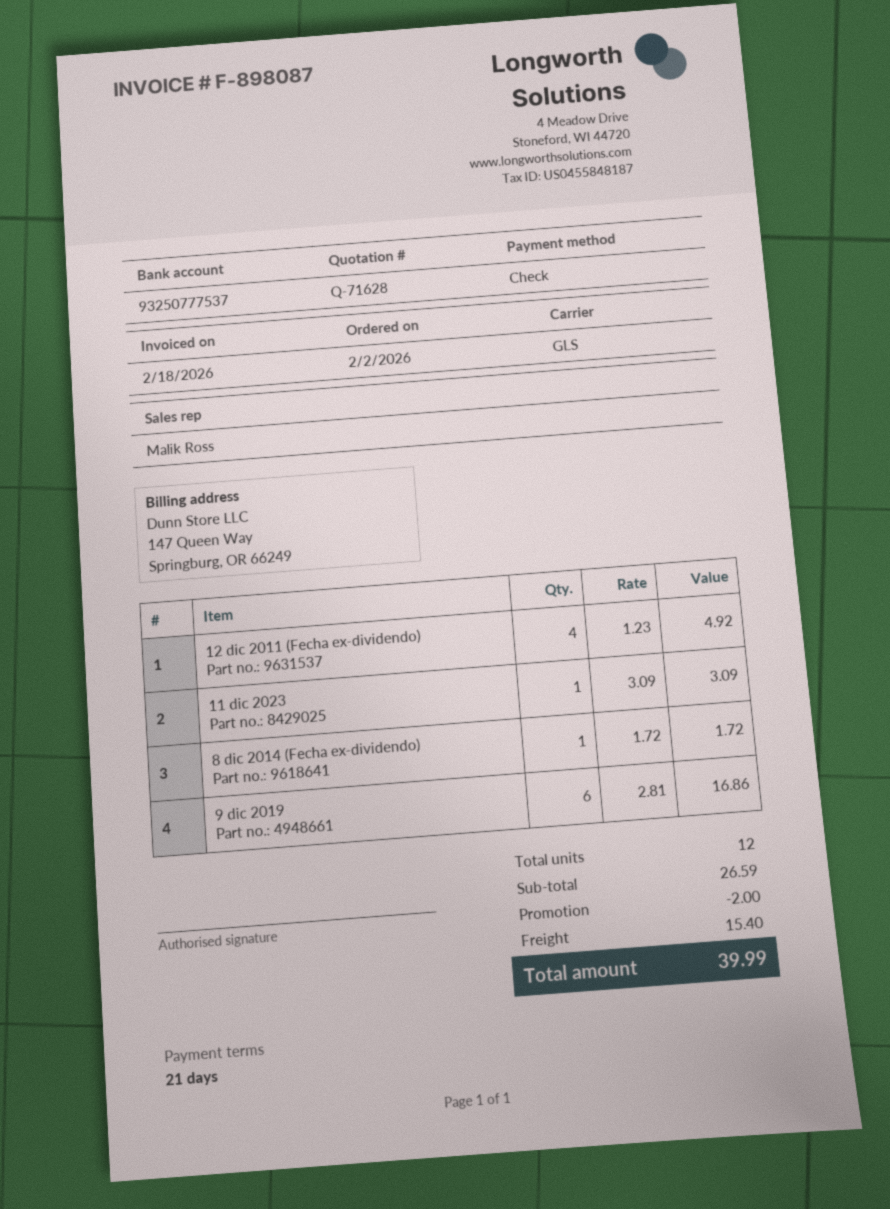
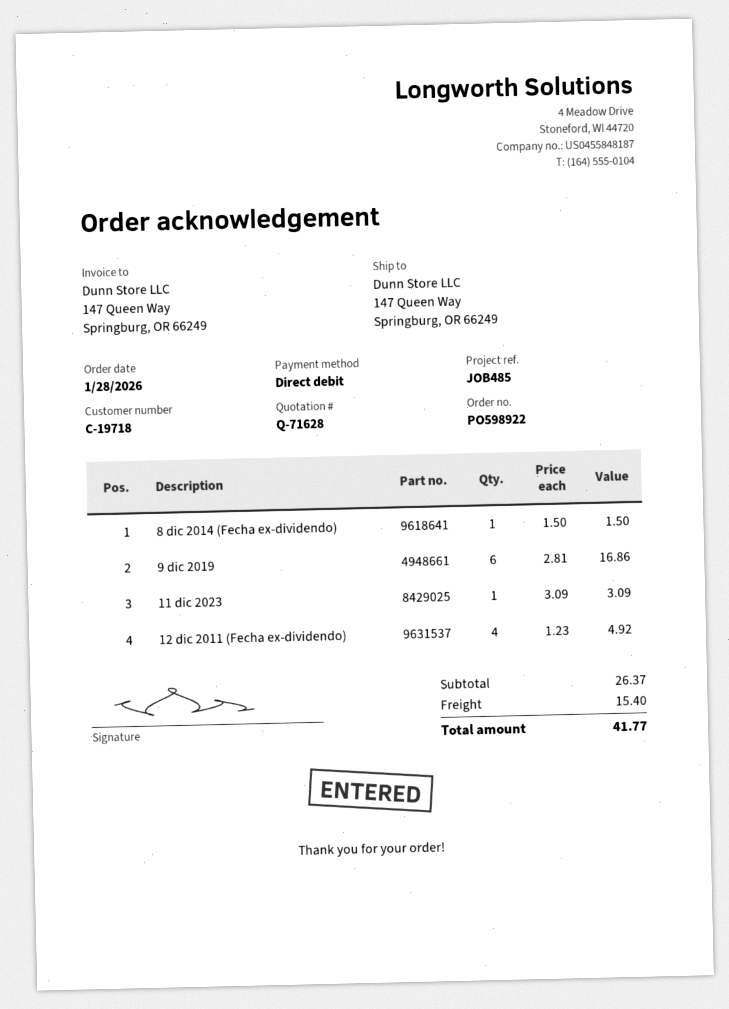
order date: 2026-02-02 -> 2026-01-28
payment method: cheque -> direct debit
8 dic 2014 (Fecha ex-dividendo): 1 x 1.72 = 1.72 -> 1 x 1.50 = 1.50
subtotal: 26.59 -> 26.37
discount: 2.00 -> none
total: 39.99 -> 41.77

